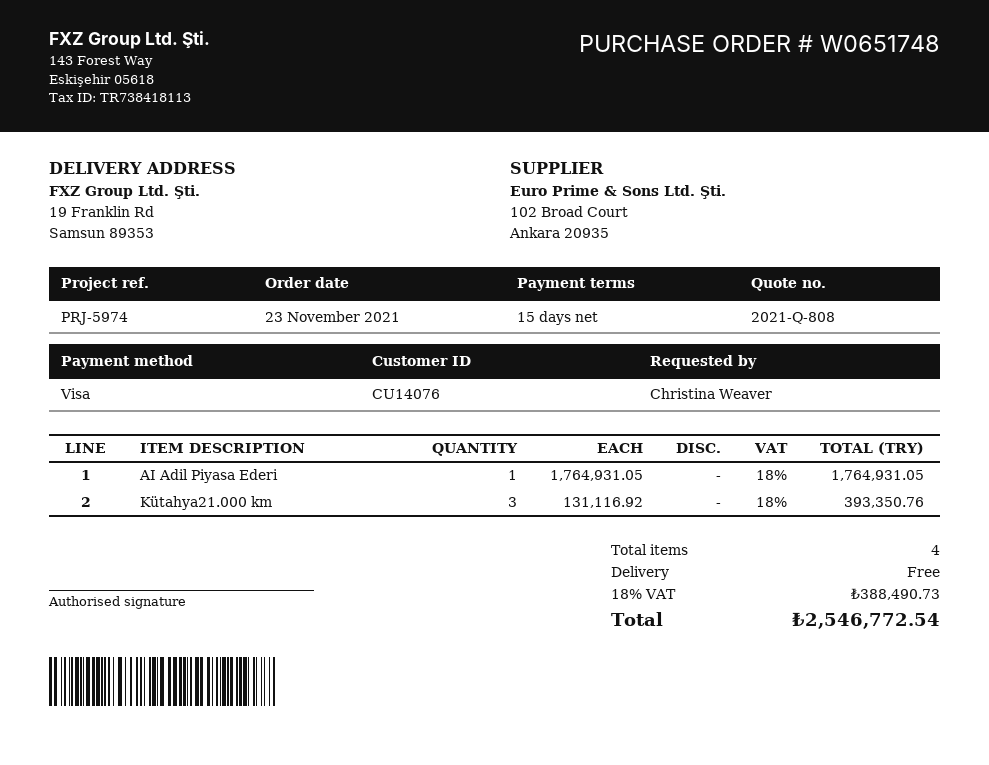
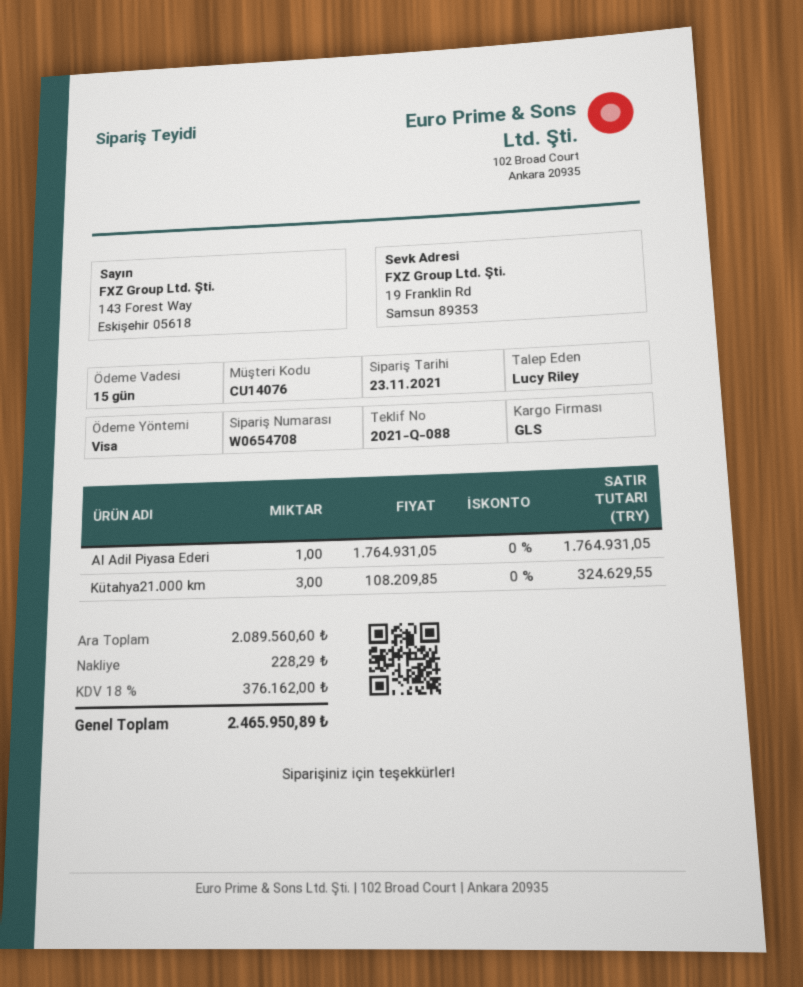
quote number: 2021-Q-808 -> 2021-Q-088
order number: W0651748 -> W0654708
ordered by: Christina Weaver -> Lucy Riley
Kütahya21.000 km: 3 x 131116.92 = 393350.76 -> 3 x 108209.85 = 324629.55
shipping: 0.00 -> 228.29
tax: 18% = 388490.73 -> 18% = 376162.00
total: 2546772.54 -> 2465950.89

